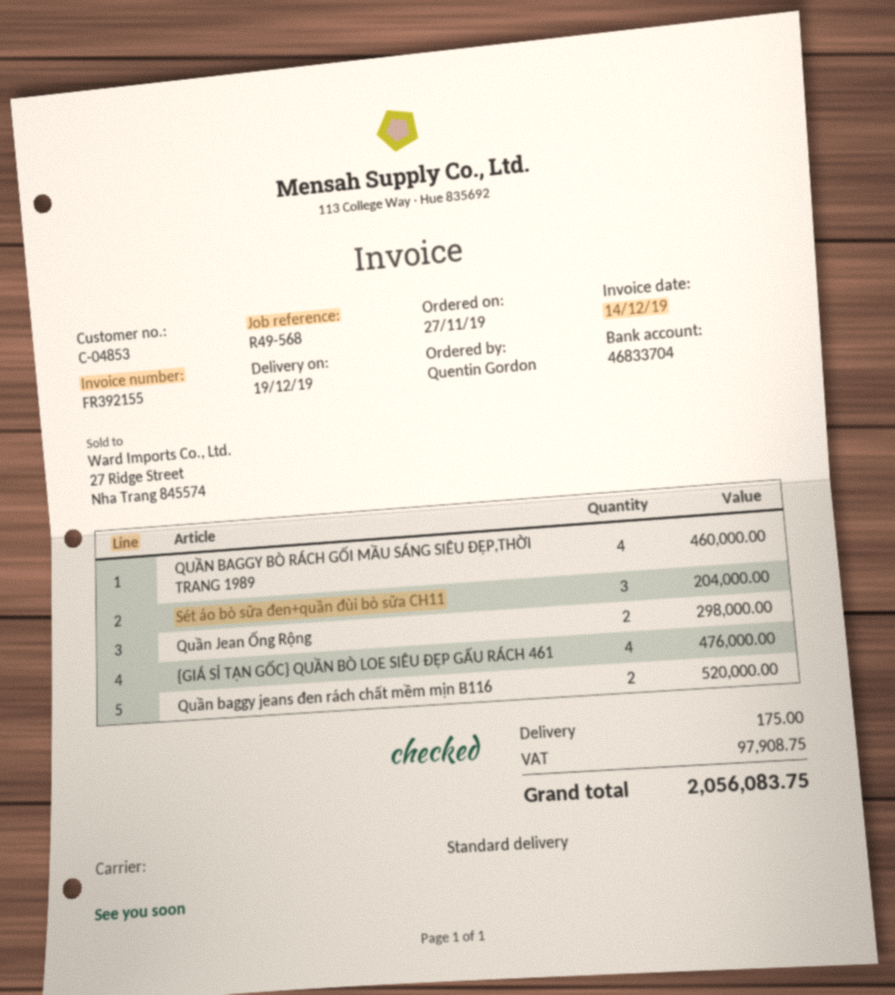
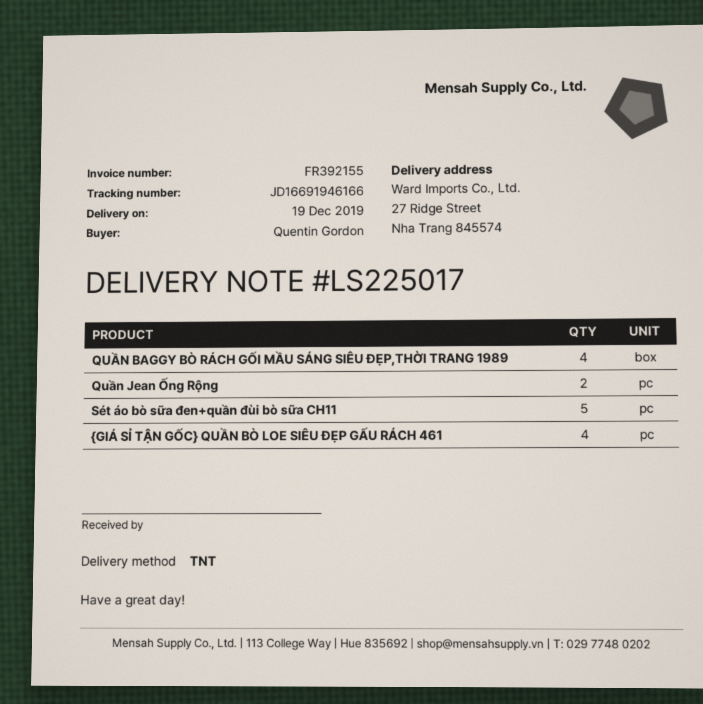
shipping method: standard -> TNT
Sét áo bò sữa đen+quần đùi bò sữa CH11: 3 -> 5
Quần baggy jeans đen rách chất mềm mịn B116: 2 -> none

